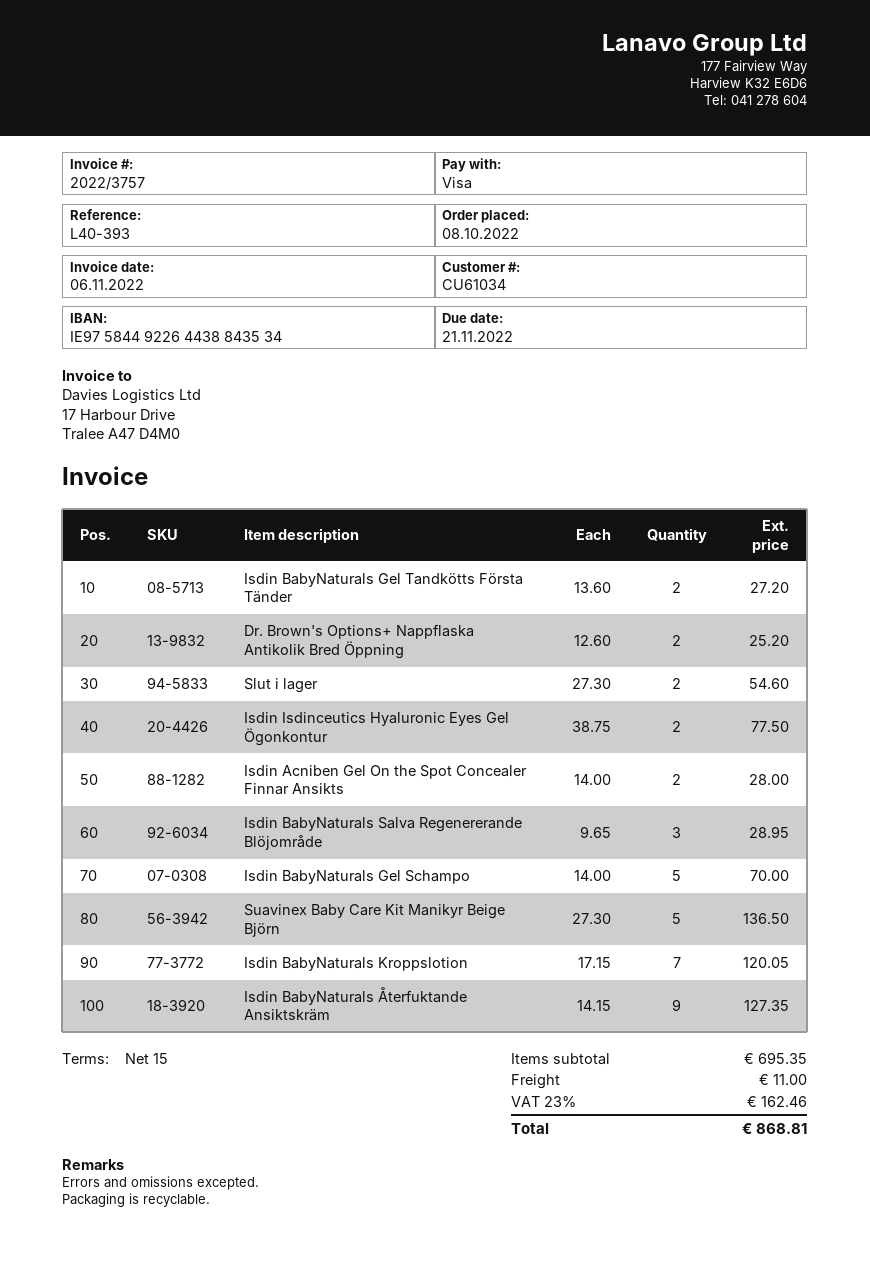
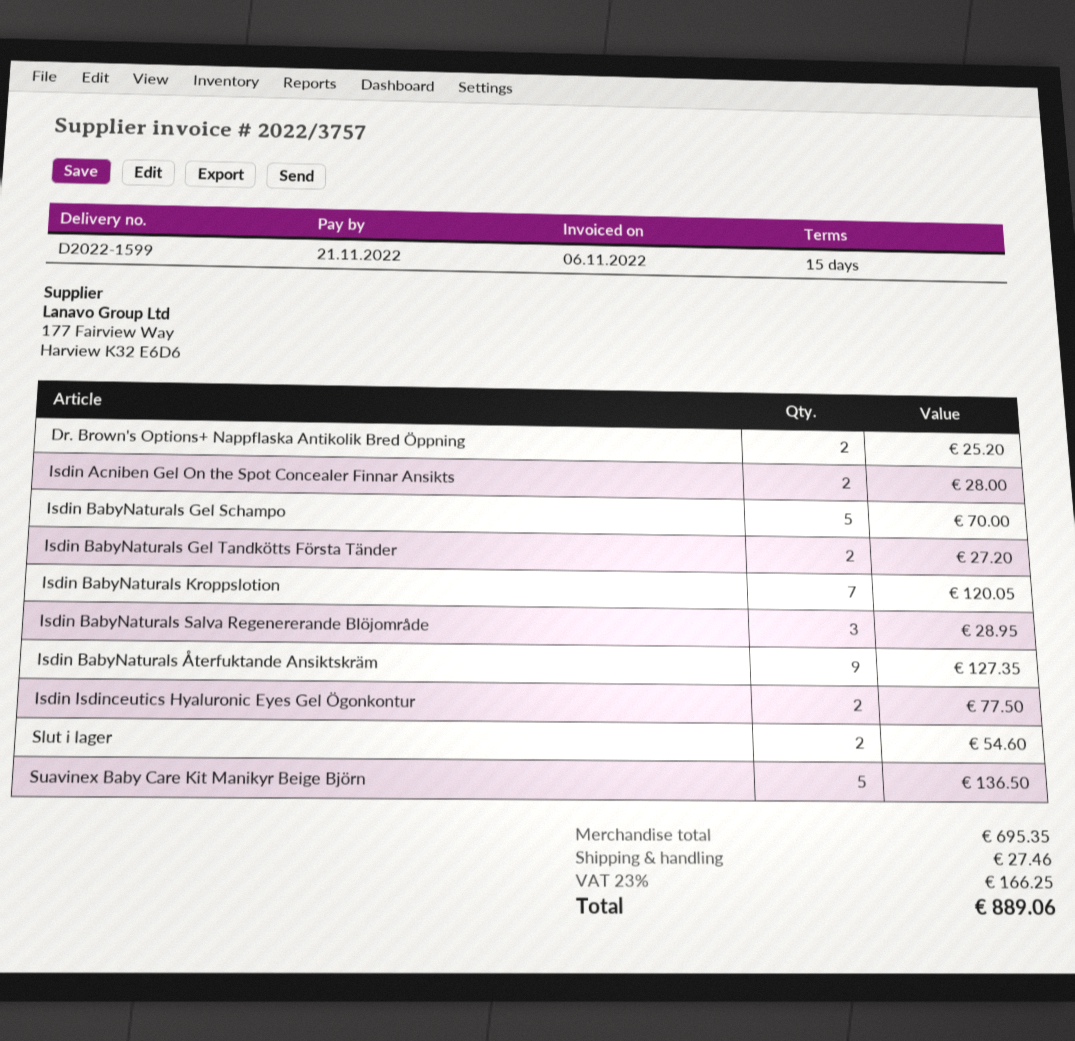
shipping: 11.00 -> 27.46
tax: 23% = 162.46 -> 23% = 166.25
total: 868.81 -> 889.06

